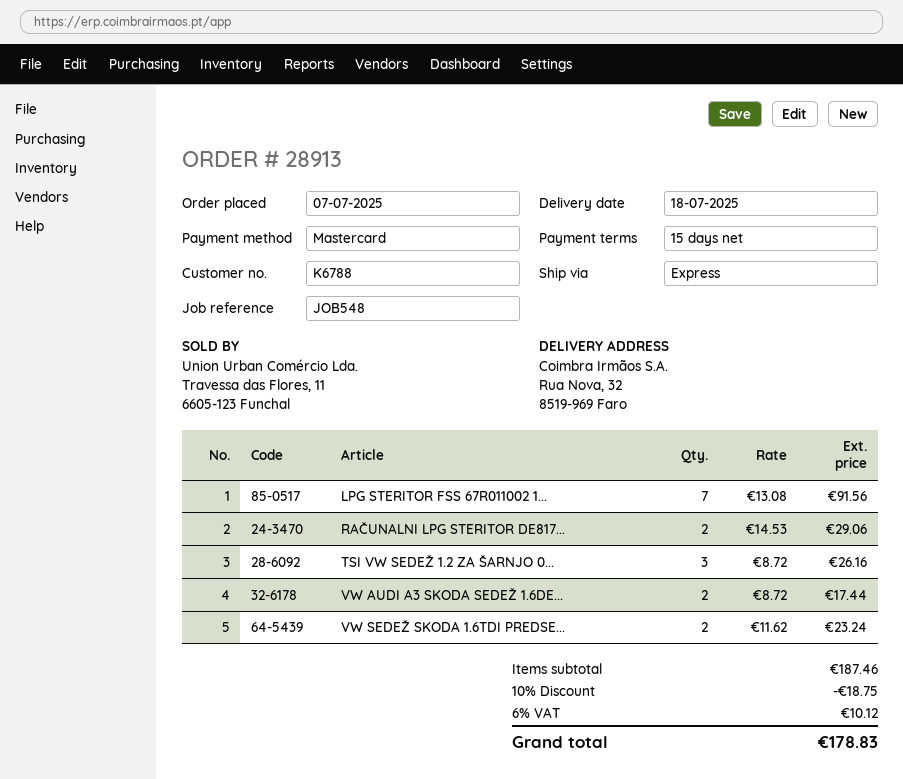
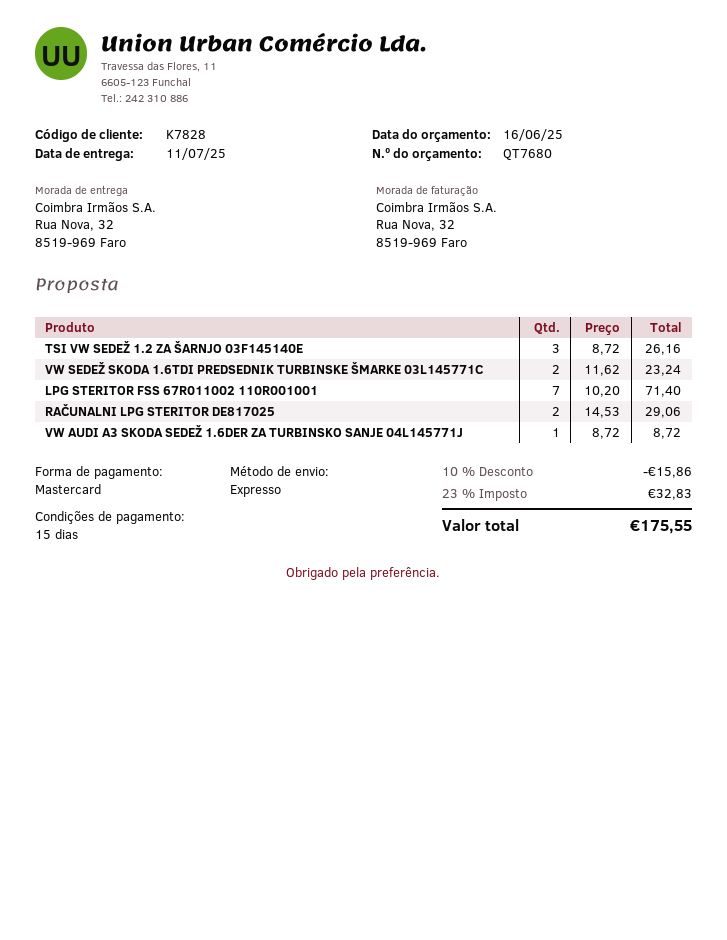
delivery date: 2025-07-18 -> 2025-07-11
customer number: K6788 -> K7828
LPG STERITOR FSS 67R011002 1...: 7 x 13.08 = 91.56 -> 7 x 10.20 = 71.40
VW AUDI A3 SKODA SEDEŽ 1.6DE...: 2 x 8.72 = 17.44 -> 1 x 8.72 = 8.72
discount: 10% = 18.75 -> 10% = 15.86
tax: 6% = 10.12 -> 23% = 32.83
total: 178.83 -> 175.55

